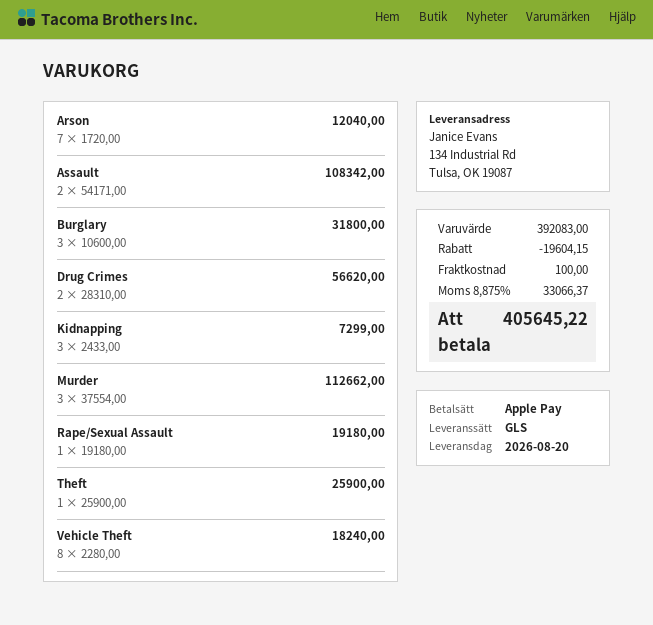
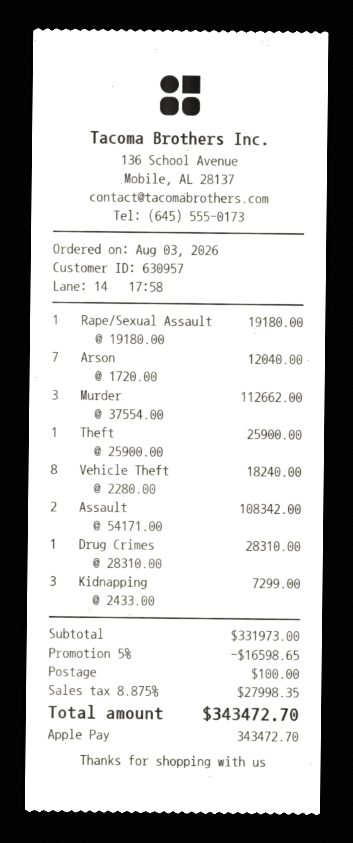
Burglary: 3 x 10600.00 = 31800.00 -> none
Drug Crimes: 2 x 28310.00 = 56620.00 -> 1 x 28310.00 = 28310.00
subtotal: 392083.00 -> 331973.00
discount: 19604.15 -> 16598.65
tax: 8.875% = 33066.37 -> 8.875% = 27998.35
total: 405645.22 -> 343472.70

